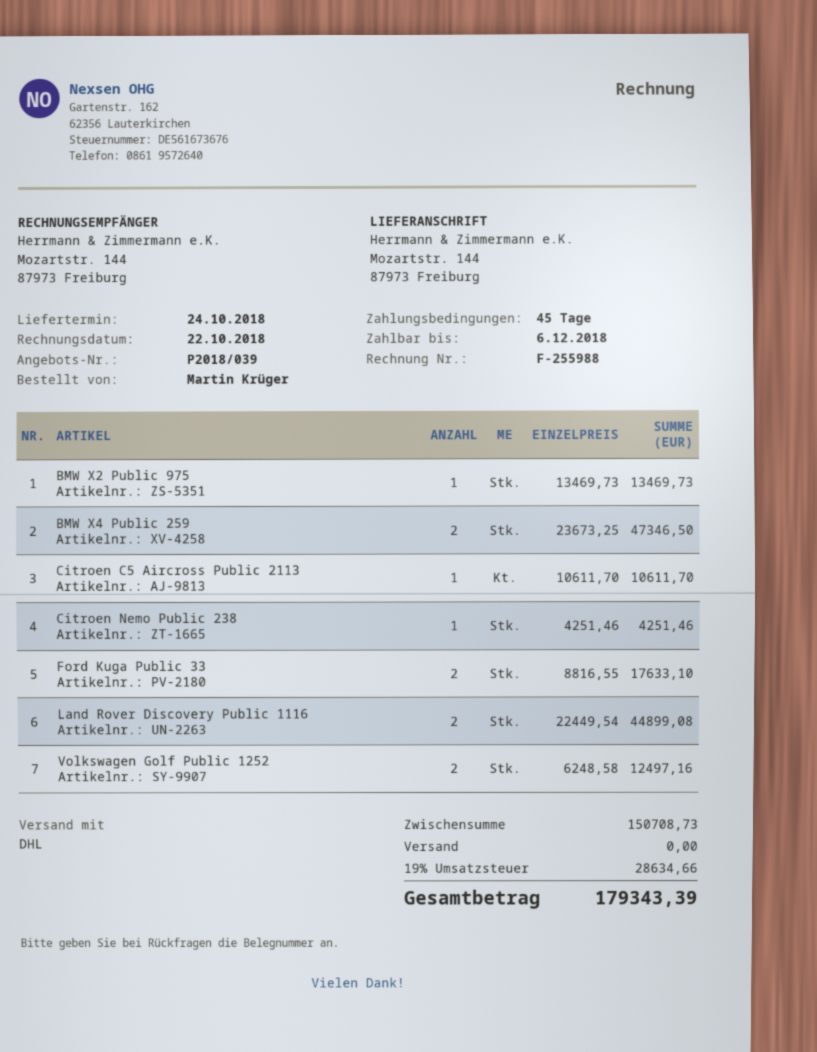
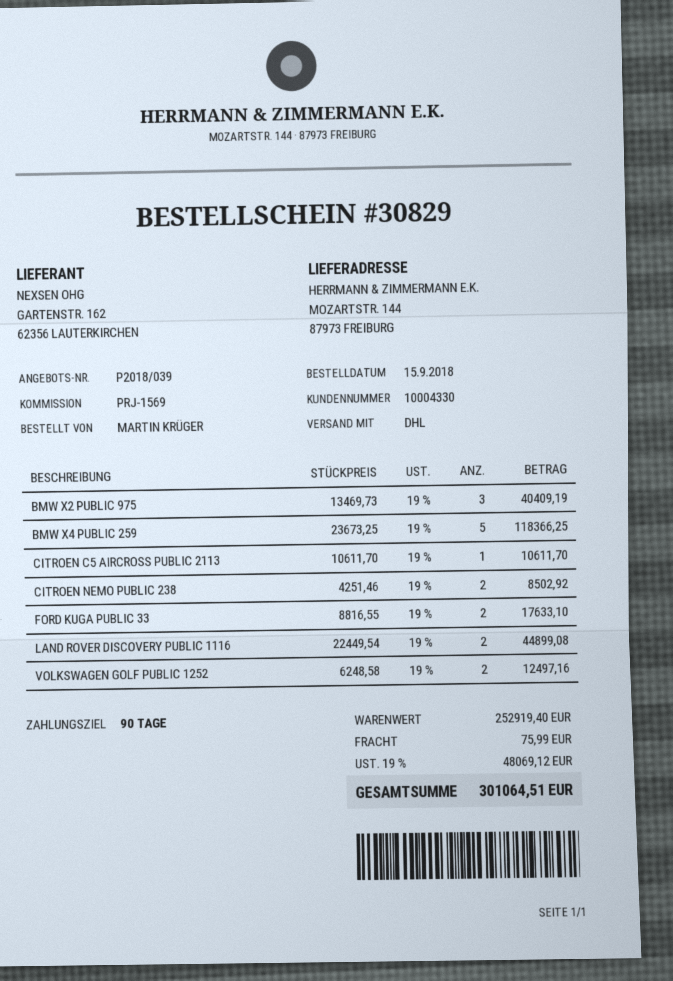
payment terms: 45 days -> 90 days
BMW X2 Public 975: 1 x 13469.73 = 13469.73 -> 3 x 13469.73 = 40409.19
BMW X4 Public 259: 2 x 23673.25 = 47346.50 -> 5 x 23673.25 = 118366.25
Citroen Nemo Public 238: 1 x 4251.46 = 4251.46 -> 2 x 4251.46 = 8502.92
subtotal: 150708.73 -> 252919.40
shipping: 0.00 -> 75.99
tax: 19% = 28634.66 -> 19% = 48069.12
total: 179343.39 -> 301064.51

